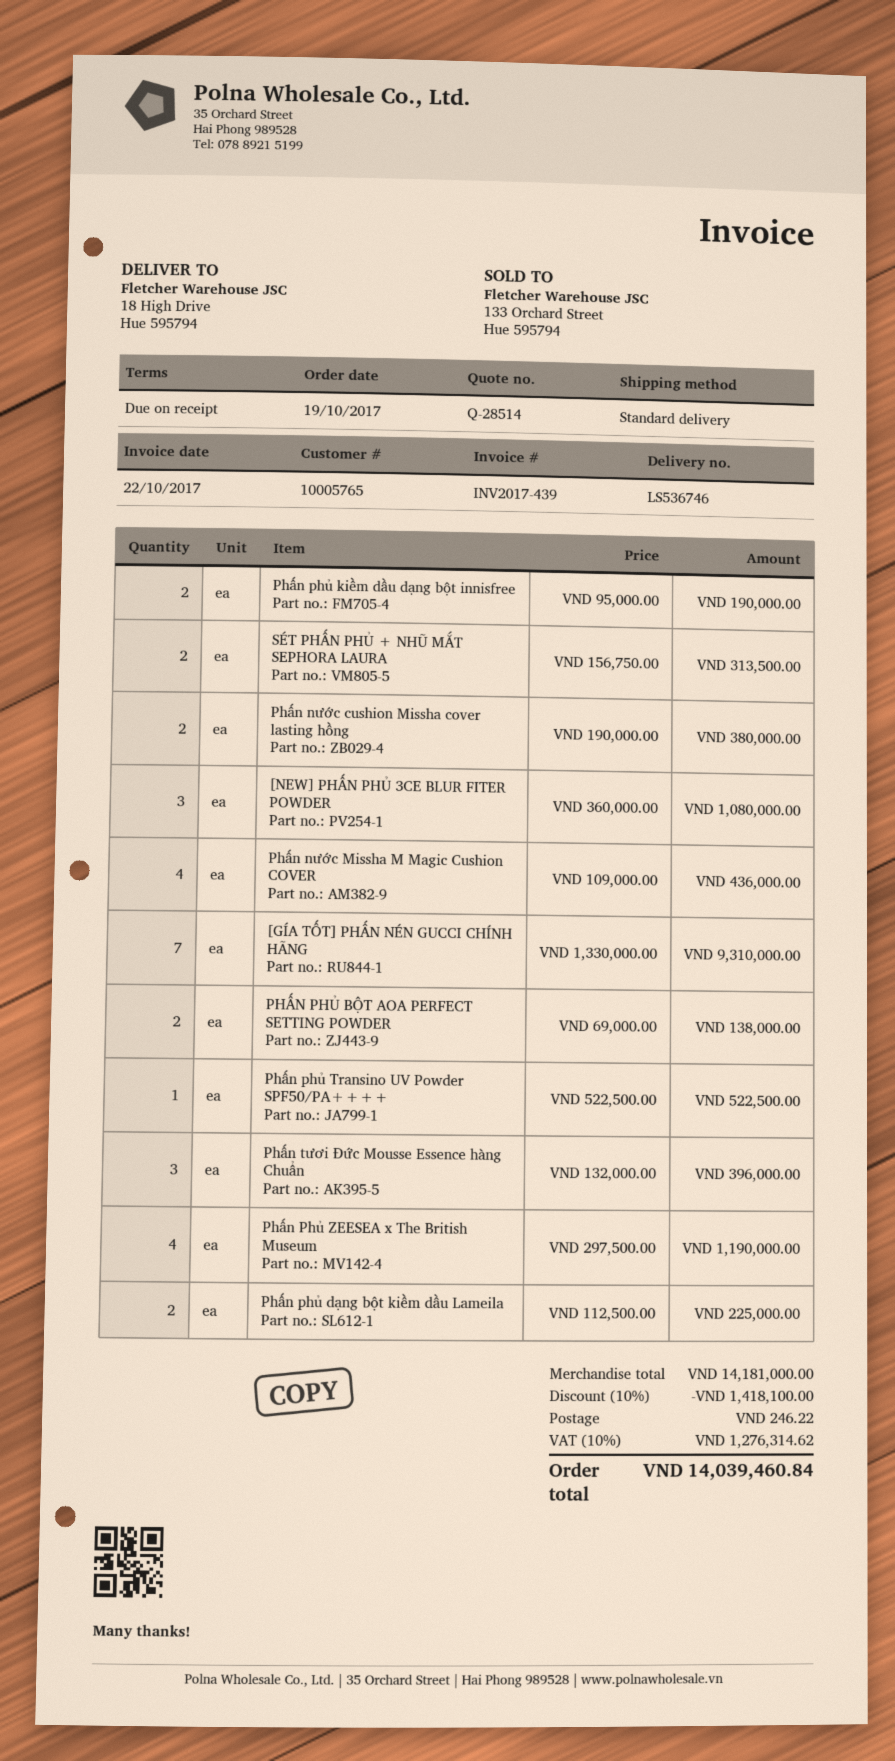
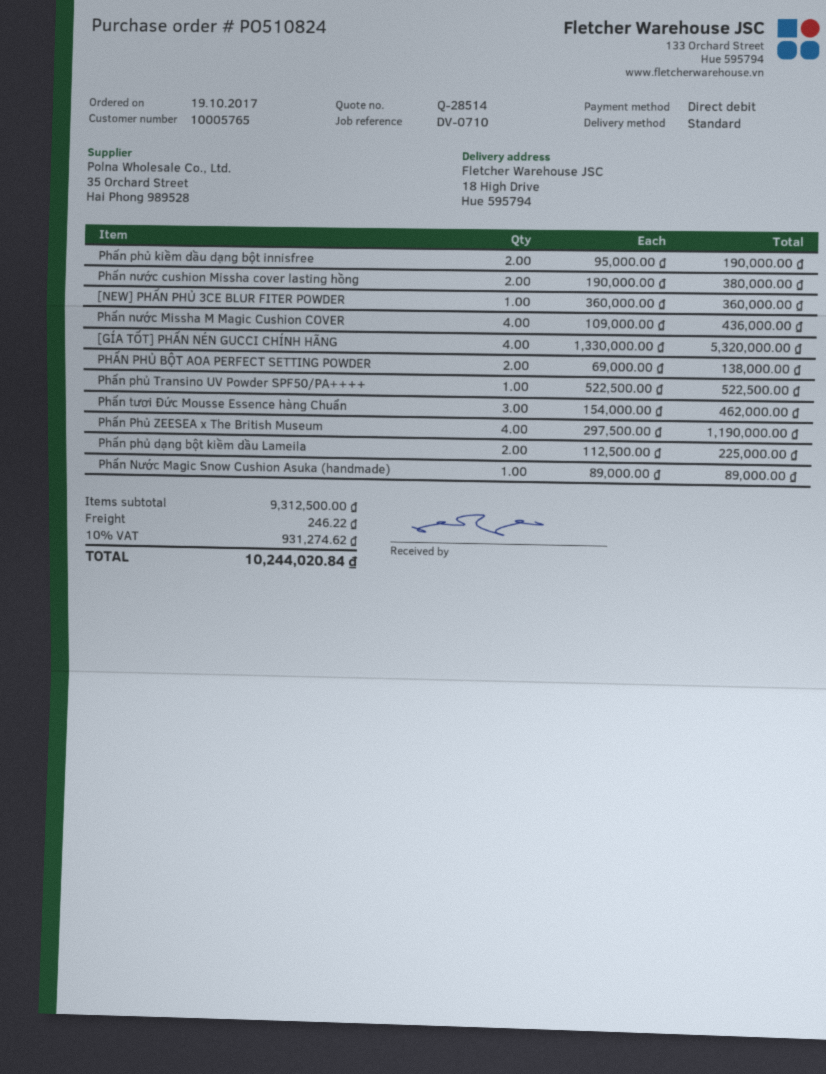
SÉT PHẤN PHỦ + NHŨ MẮT SEPHORA LAURA: 2 x 156750.00 = 313500.00 -> none
[NEW] PHẤN PHỦ 3CE BLUR FITER POWDER: 3 x 360000.00 = 1080000.00 -> 1 x 360000.00 = 360000.00
[GÍA TỐT] PHẤN NÉN GUCCI CHÍNH HÃNG: 7 x 1330000.00 = 9310000.00 -> 4 x 1330000.00 = 5320000.00
Phấn tươi Đức Mousse Essence hàng Chuẩn: 3 x 132000.00 = 396000.00 -> 3 x 154000.00 = 462000.00
Phấn Nước Magic Snow Cushion Asuka (handmade): none -> 1 x 89000.00 = 89000.00
subtotal: 14181000.00 -> 9312500.00
discount: 10% = 1418100.00 -> none
tax: 10% = 1276314.62 -> 10% = 931274.62
total: 14039460.84 -> 10244020.84

